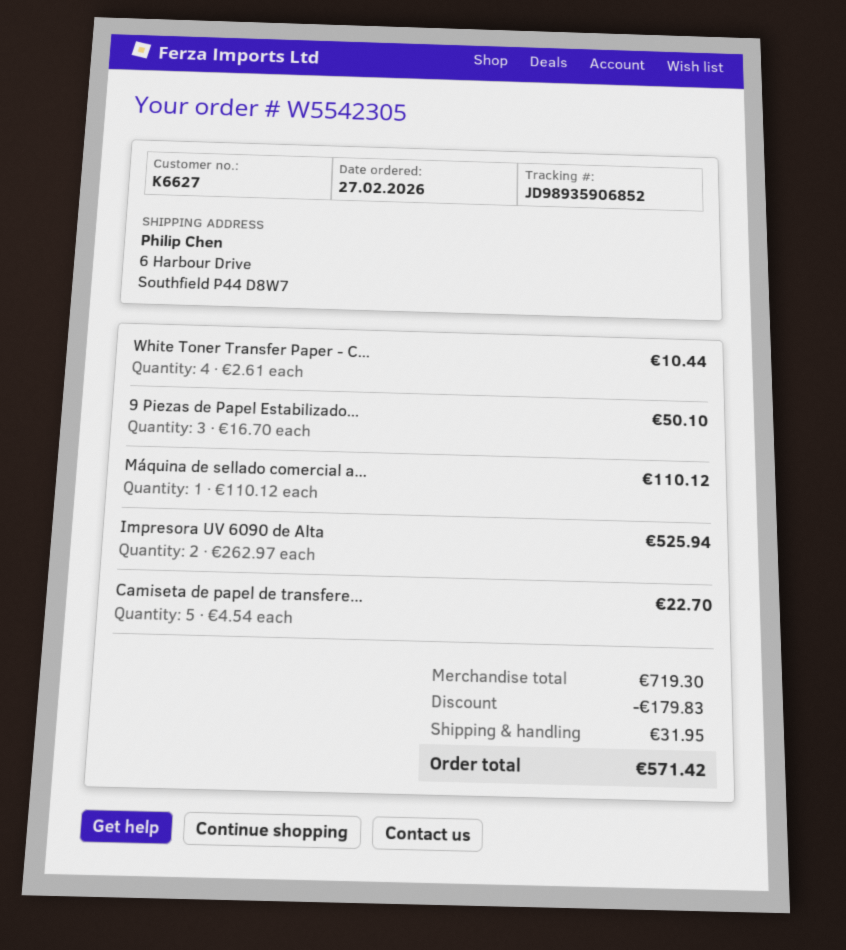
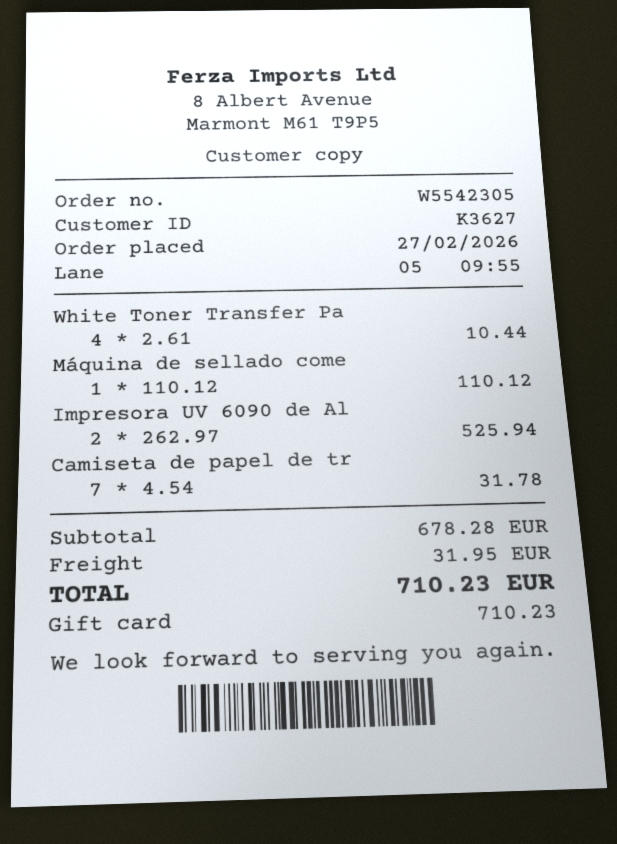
customer number: K6627 -> K3627
9 Piezas de Papel Estabilizado...: 3 x 16.70 = 50.10 -> none
Camiseta de papel de transfere...: 5 x 4.54 = 22.70 -> 7 x 4.54 = 31.78
subtotal: 719.30 -> 678.28
discount: 179.83 -> none
total: 571.42 -> 710.23

